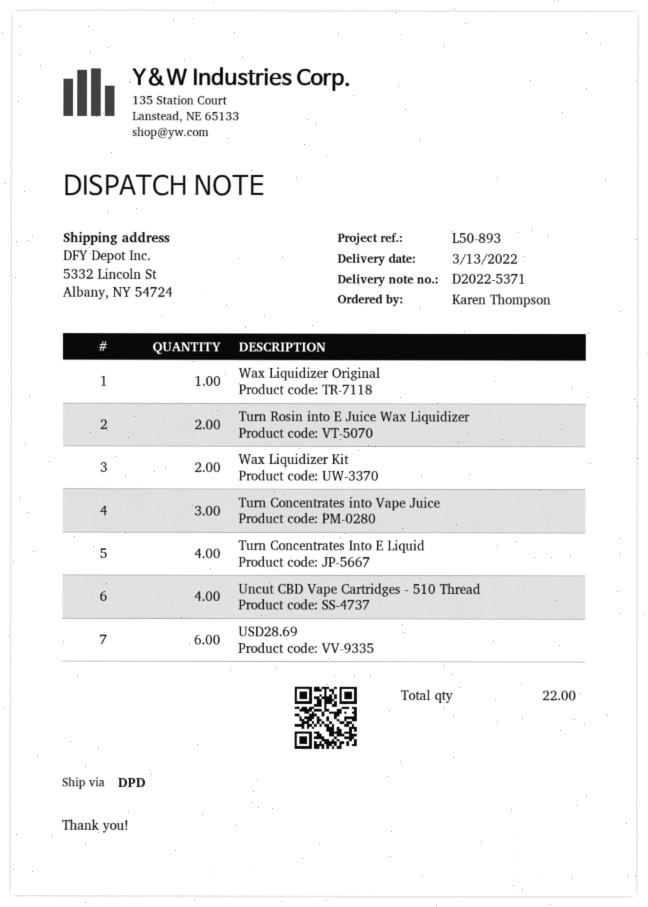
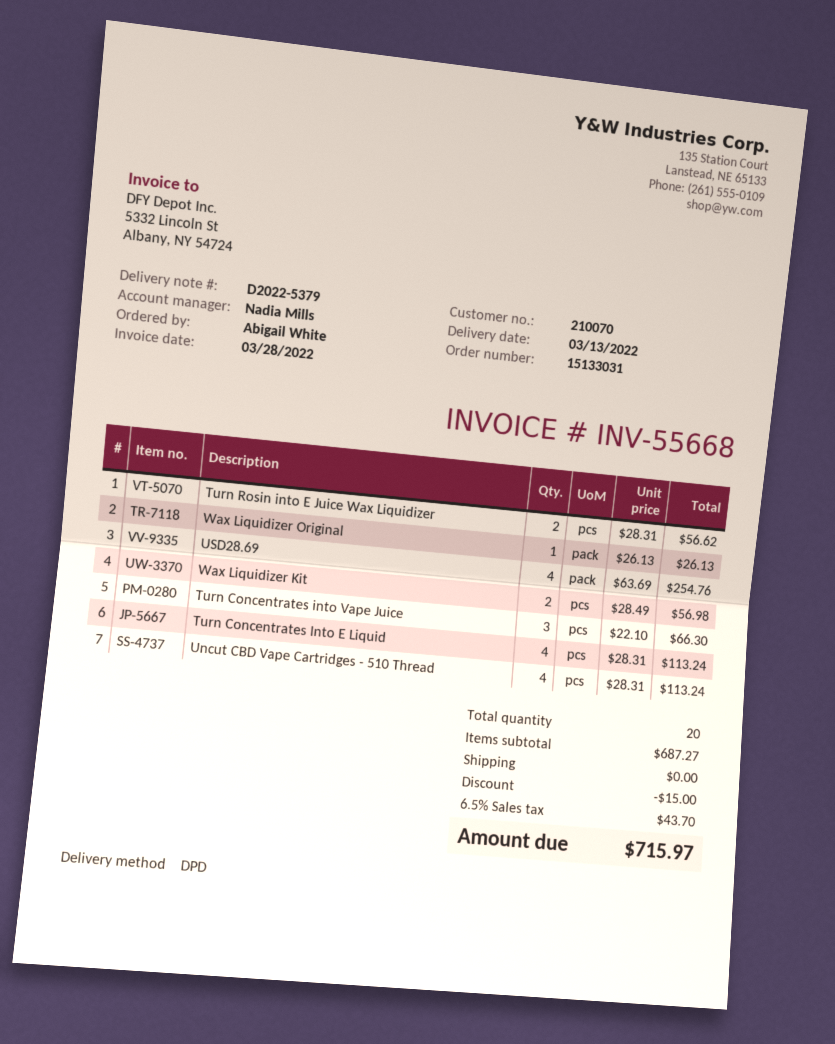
delivery note number: D2022-5371 -> D2022-5379
ordered by: Karen Thompson -> Abigail White
USD28.69: 6 -> 4
total quantity: 22 -> 20

